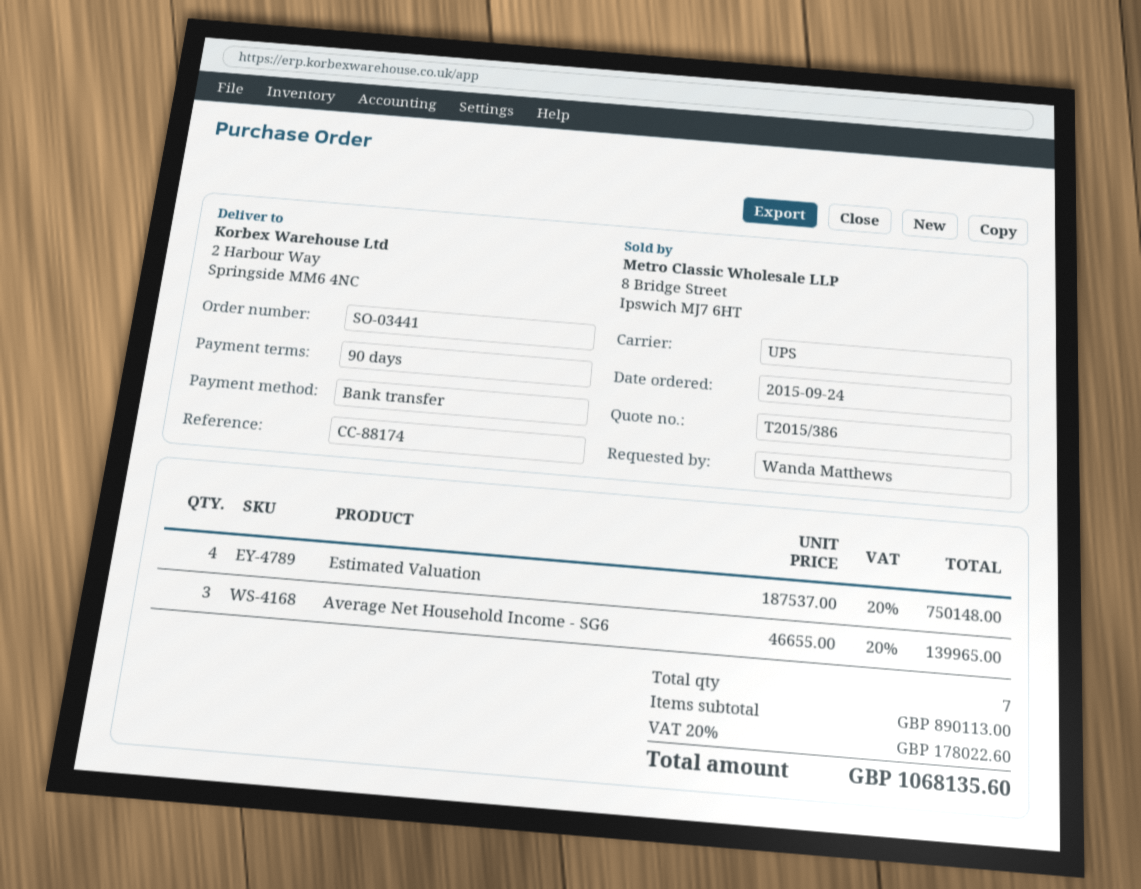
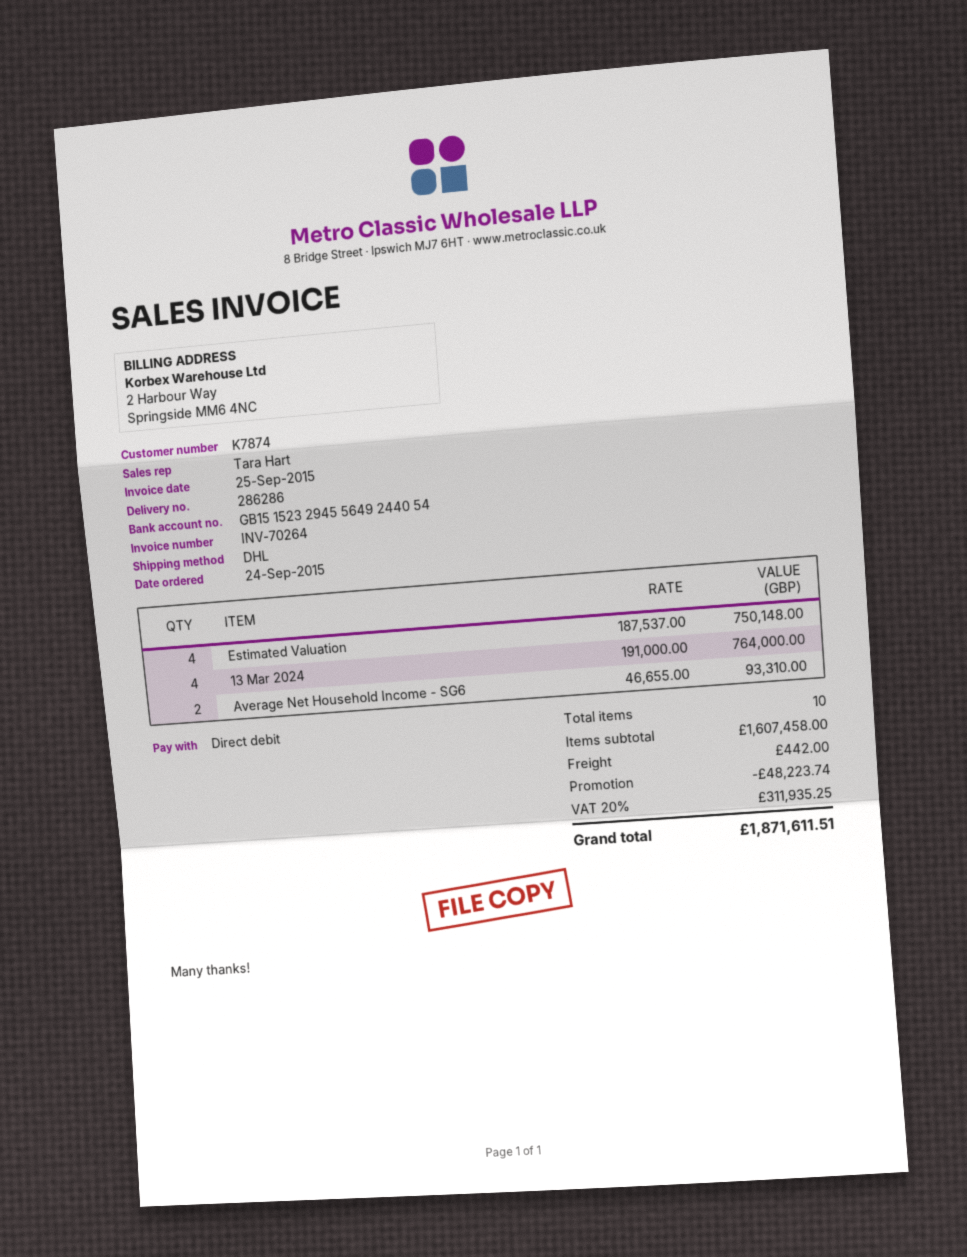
payment method: bank transfer -> direct debit
shipping method: UPS -> DHL
Average Net Household Income - SG6: 3 x 46655.00 = 139965.00 -> 2 x 46655.00 = 93310.00
13 Mar 2024: none -> 4 x 191000.00 = 764000.00
total quantity: 7 -> 10
subtotal: 890113.00 -> 1607458.00
discount: none -> 48223.74
shipping: none -> 442.00
tax: 20% = 178022.60 -> 20% = 311935.25
total: 1068135.60 -> 1871611.51

